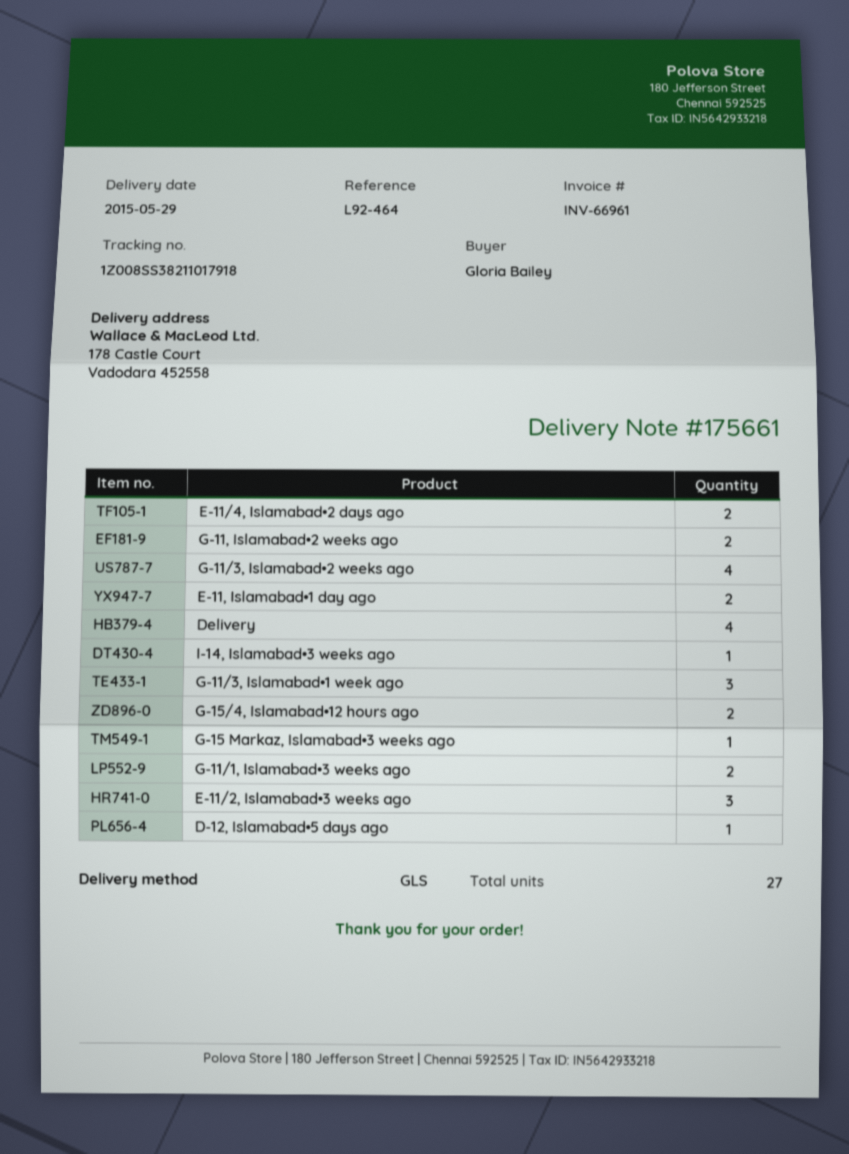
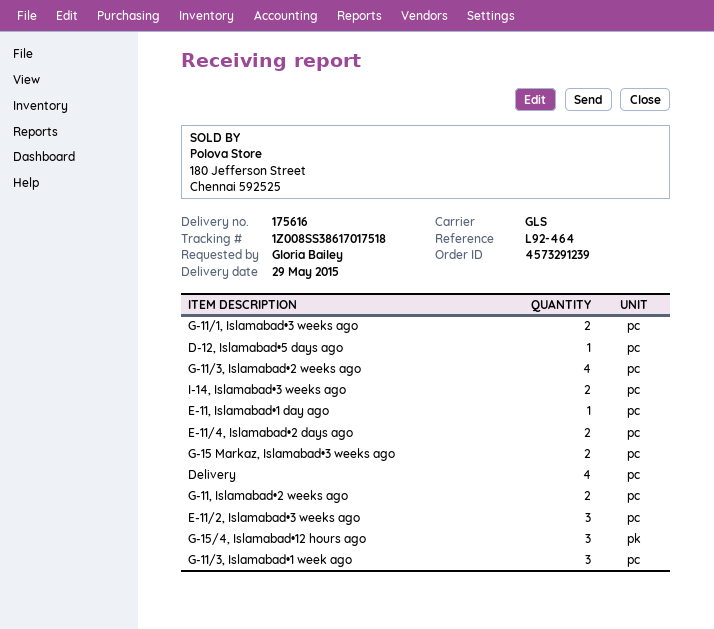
delivery note number: 175661 -> 175616
tracking number: 1Z008SS38211017918 -> 1Z008SS38617017518
E-11, Islamabad•1 day ago: 2 -> 1
I-14, Islamabad•3 weeks ago: 1 -> 2
G-15/4, Islamabad•12 hours ago: 2 -> 3
G-15 Markaz, Islamabad•3 weeks ago: 1 -> 2

